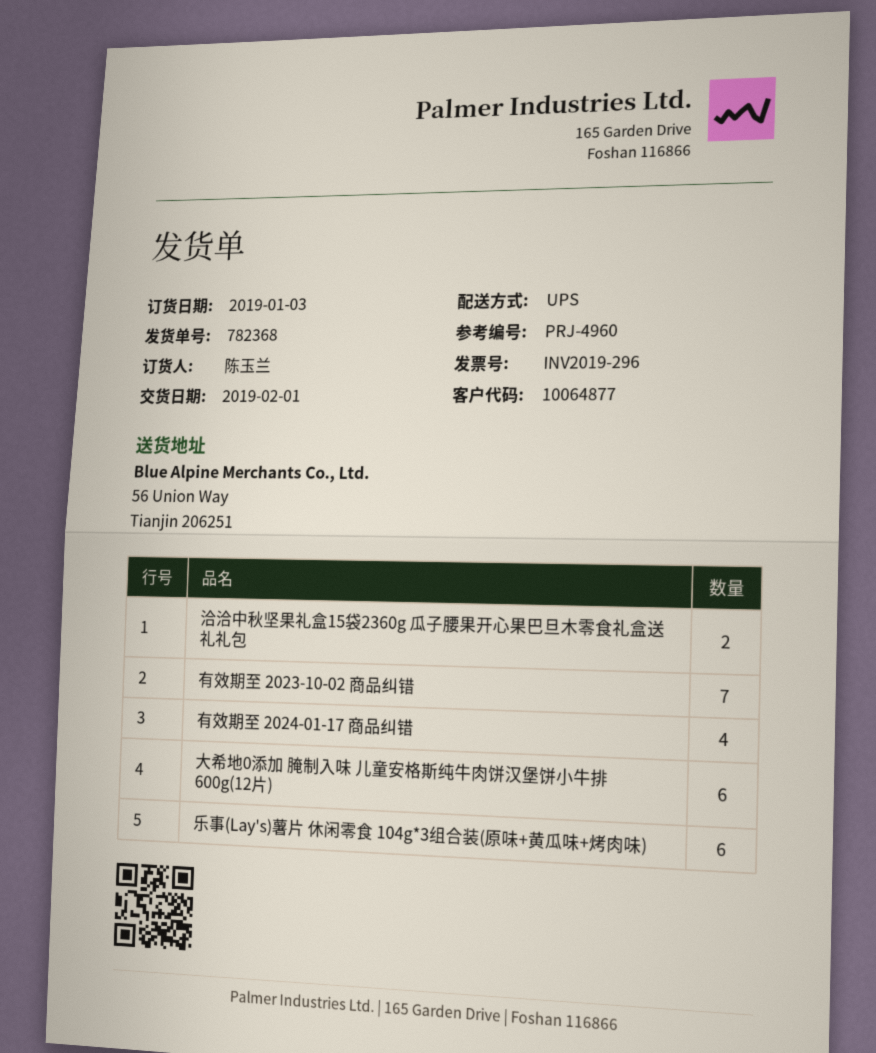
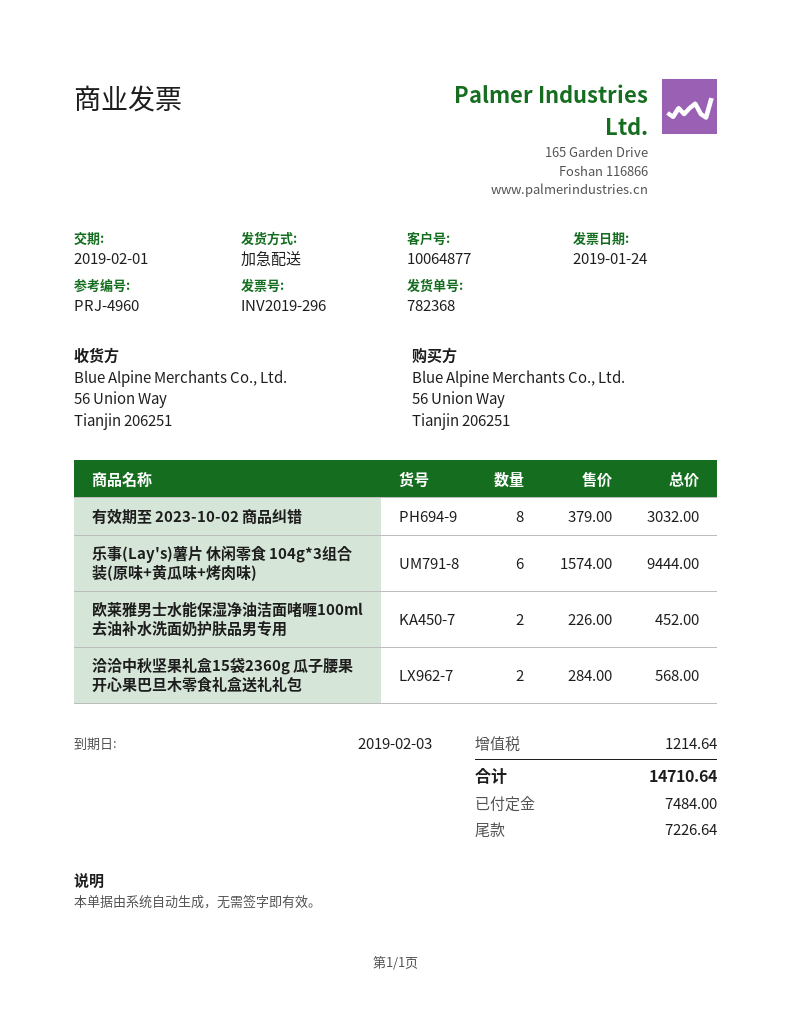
shipping method: UPS -> express
有效期至 2023-10-02 商品纠错: 7 -> 8
有效期至 2024-01-17 商品纠错: 4 -> none
大希地0添加 腌制入味 儿童安格斯纯牛肉饼汉堡饼小牛排 600g(12片): 6 -> none
欧莱雅男士水能保湿净油洁面啫喱100ml去油补水洗面奶护肤品男专用: none -> 2

